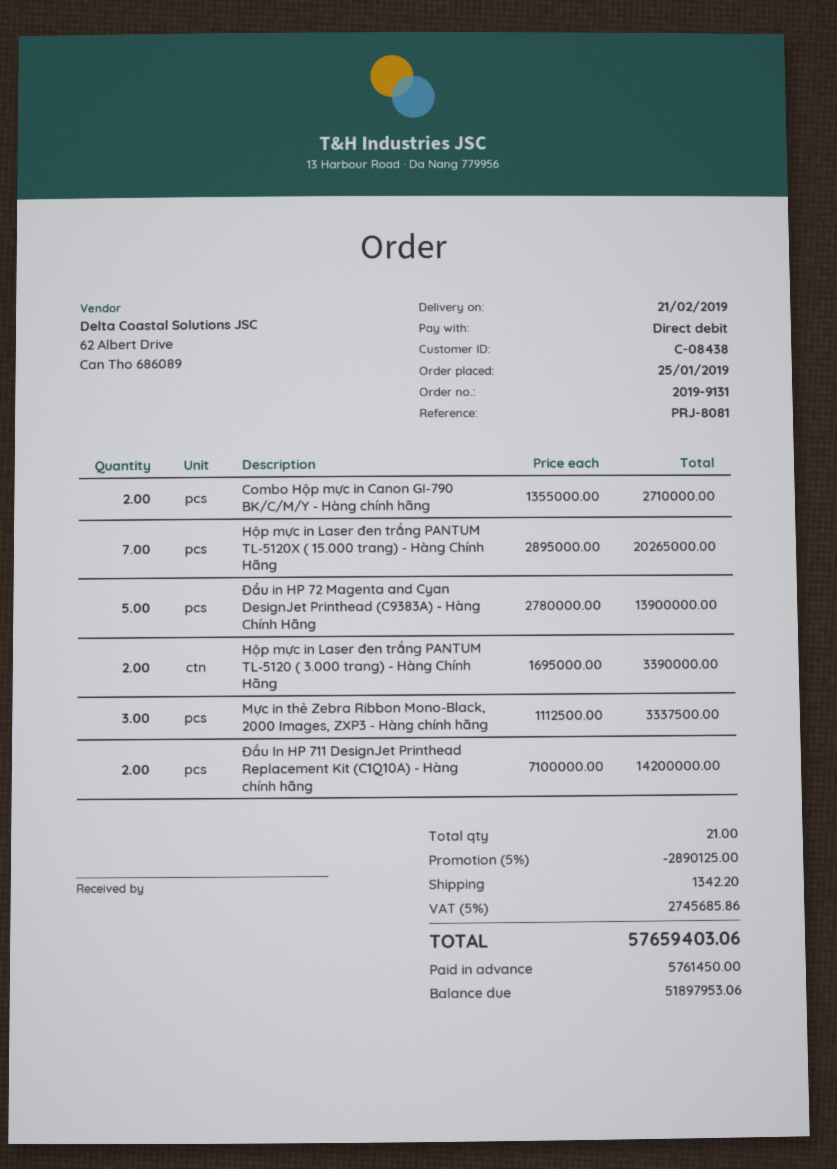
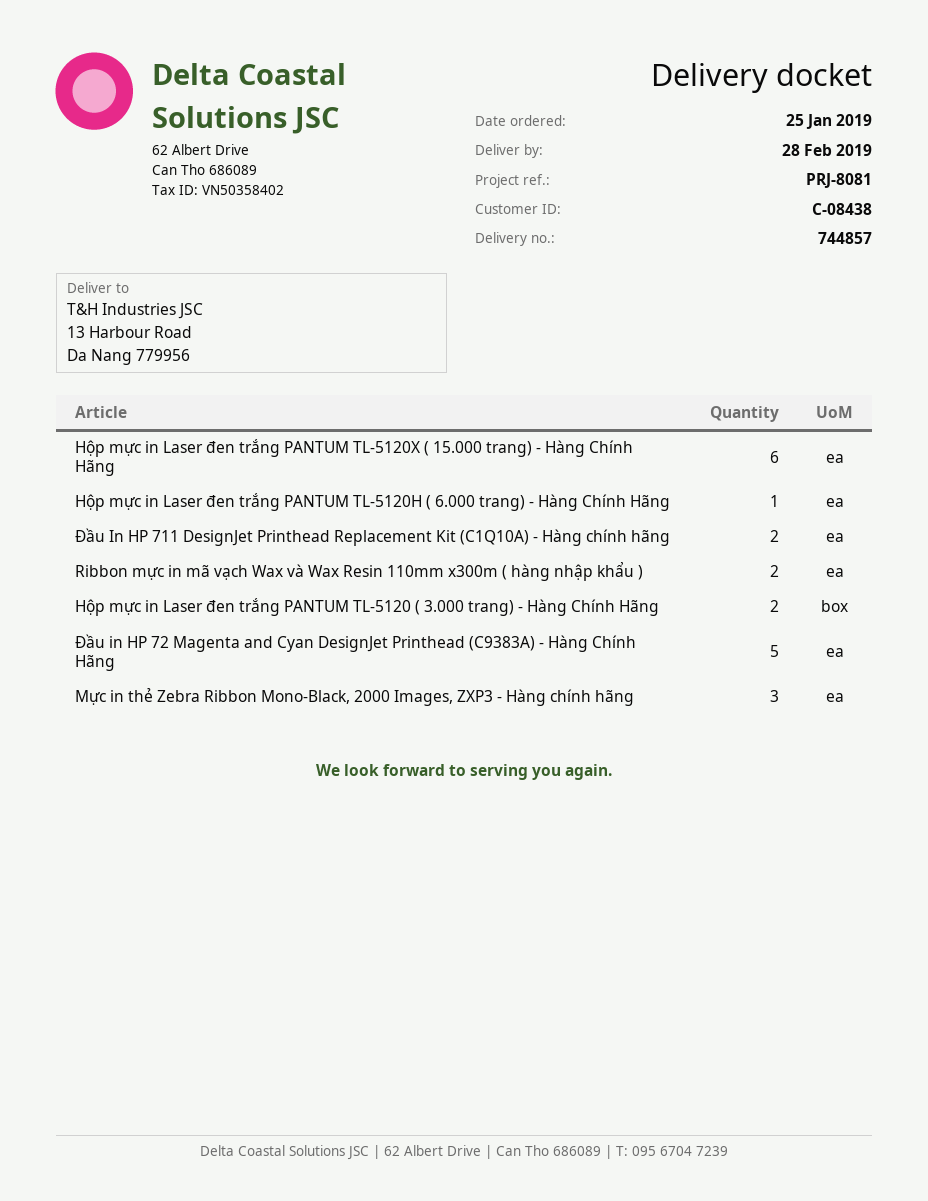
delivery date: 2019-02-21 -> 2019-02-28
Combo Hộp mực in Canon GI-790 BK/C/M/Y - Hàng chính hãng: 2 -> none
Hộp mực in Laser đen trắng PANTUM TL-5120X ( 15.000 trang) - Hàng Chính Hãng: 7 -> 6
Hộp mực in Laser đen trắng PANTUM TL-5120H ( 6.000 trang) - Hàng Chính Hãng: none -> 1
Ribbon mực in mã vạch Wax và Wax Resin 110mm x300m ( hàng nhập khẩu ): none -> 2

